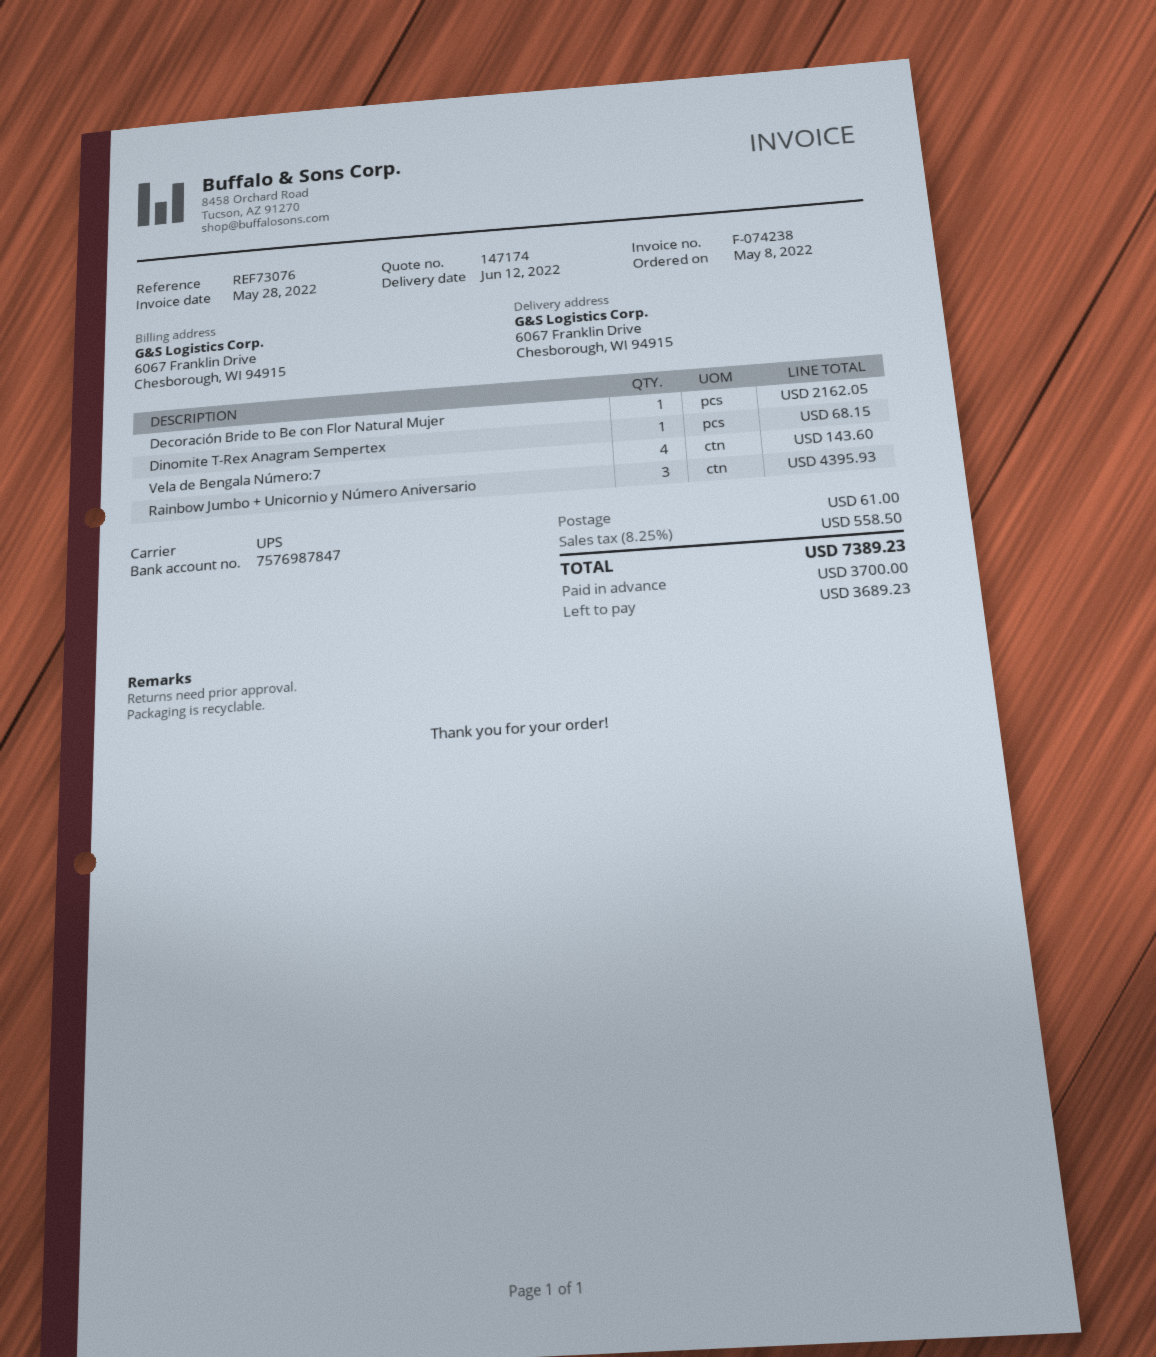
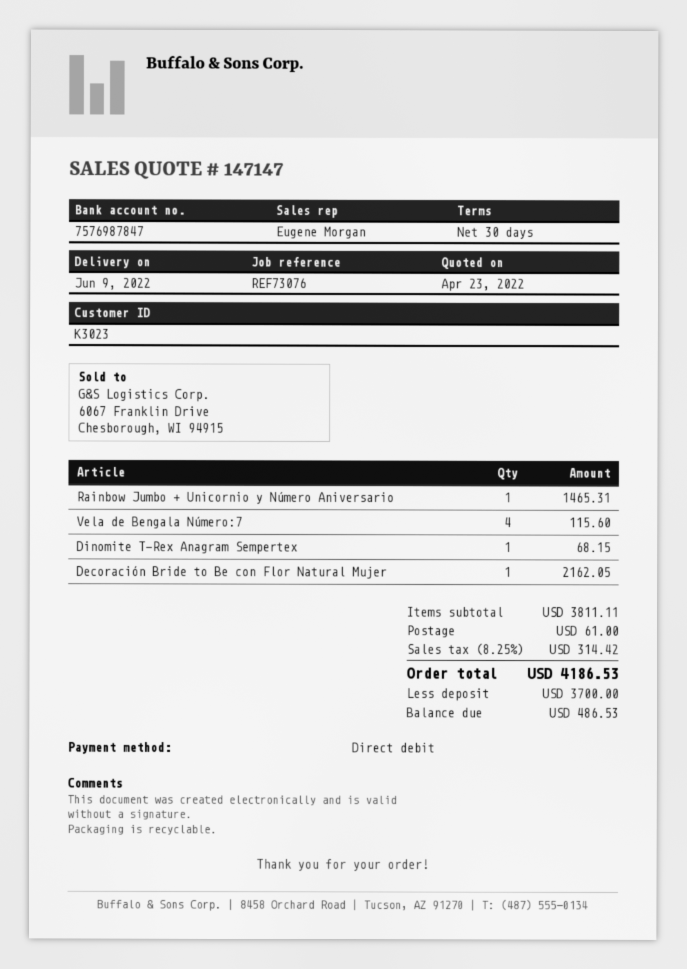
quote number: 147174 -> 147147
delivery date: 2022-06-12 -> 2022-06-09
Vela de Bengala Número:7: 4 for 143.60 -> 4 for 115.60
Rainbow Jumbo + Unicornio y Número Aniversario: 3 for 4395.93 -> 1 for 1465.31
tax: 8.25% = 558.50 -> 8.25% = 314.42
total: 7389.23 -> 4186.53
balance: 3689.23 -> 486.53

